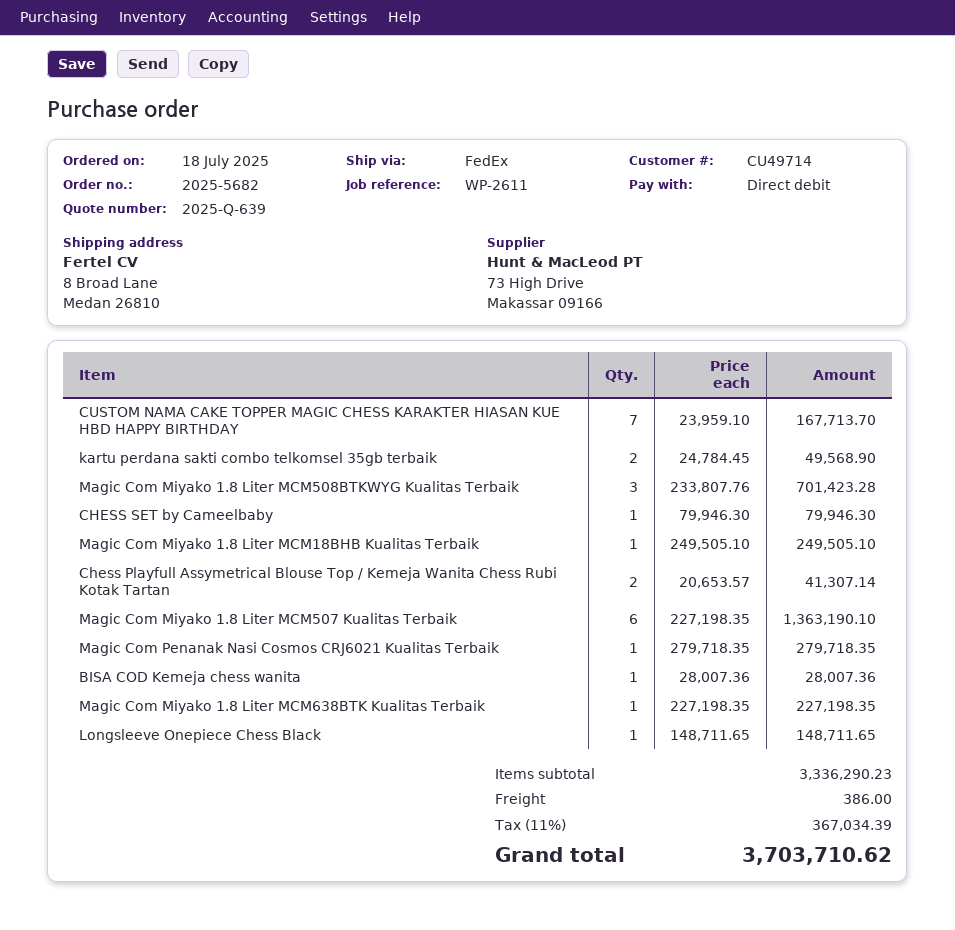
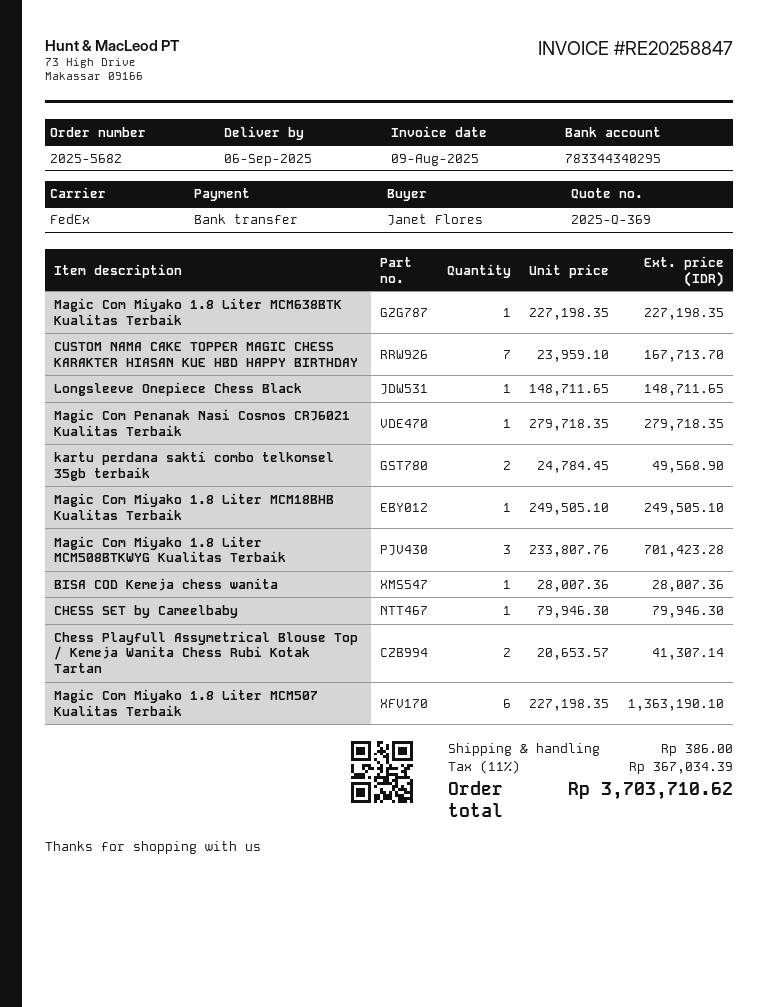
quote number: 2025-Q-639 -> 2025-Q-369
payment method: direct debit -> bank transfer

